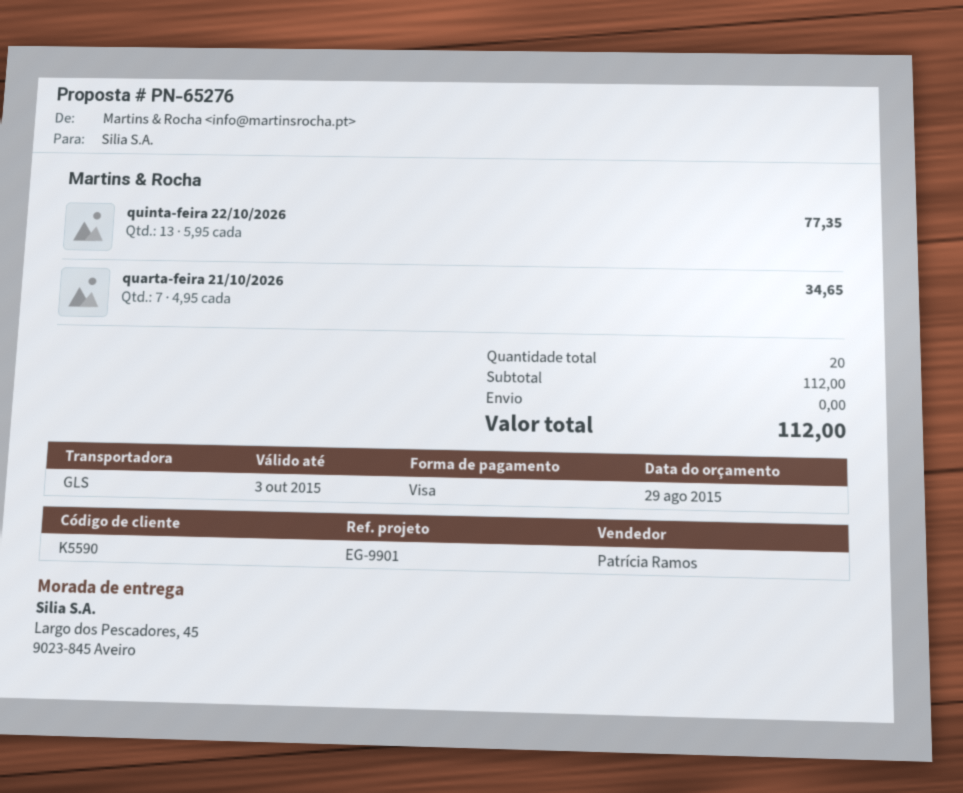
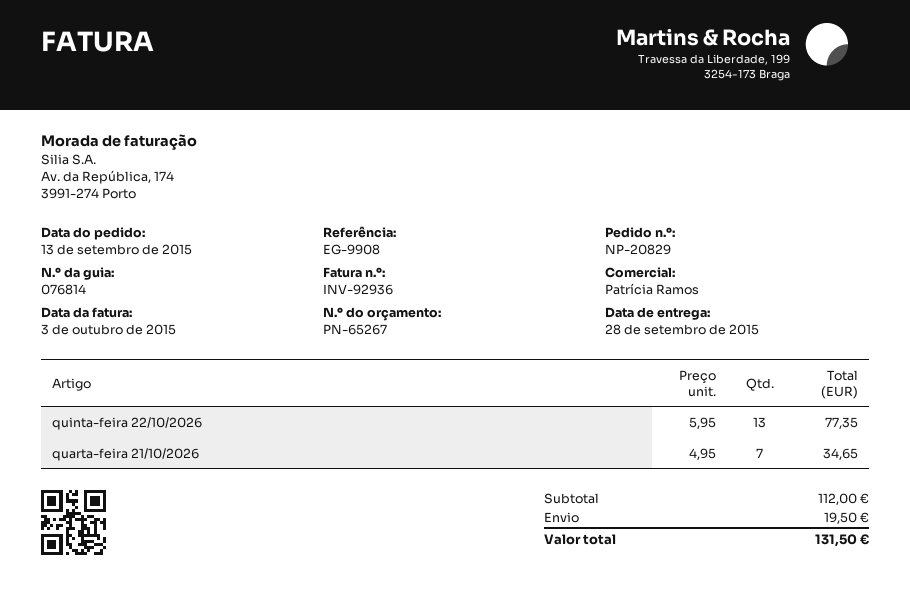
quote number: PN-65276 -> PN-65267
reference: EG-9901 -> EG-9908
shipping: 0.00 -> 19.50
total: 112.00 -> 131.50

